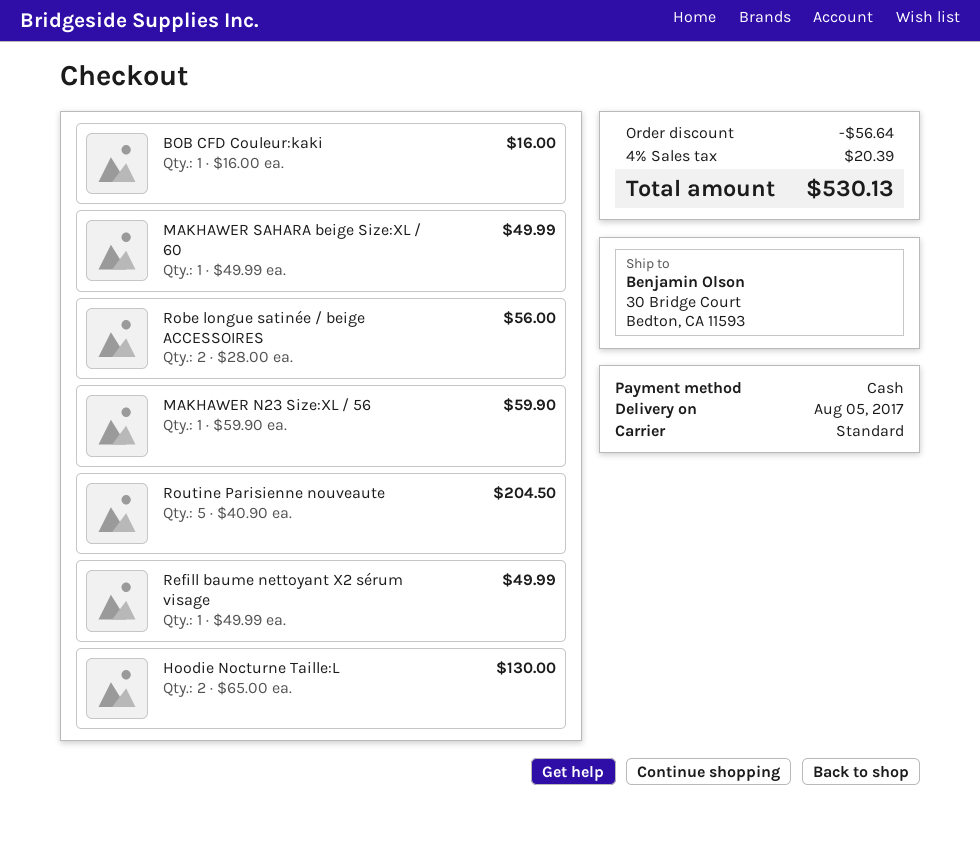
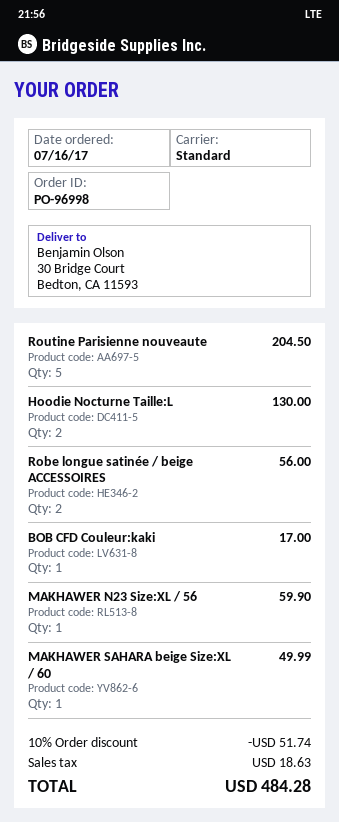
BOB CFD Couleur:kaki: 1 for 16.00 -> 1 for 17.00
Refill baume nettoyant X2 sérum visage: 1 for 49.99 -> none
discount: 56.64 -> 51.74
tax: 20.39 -> 18.63
total: 530.13 -> 484.28

